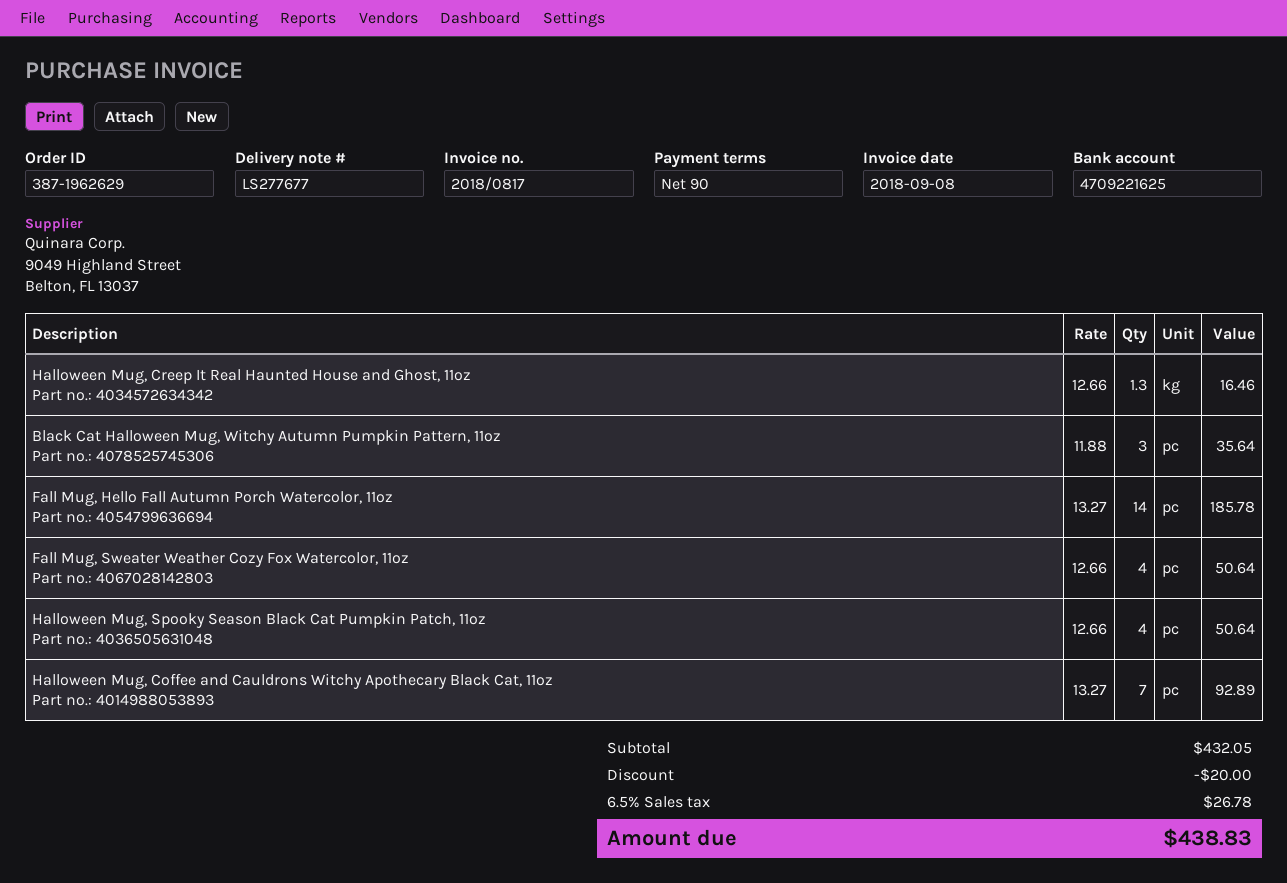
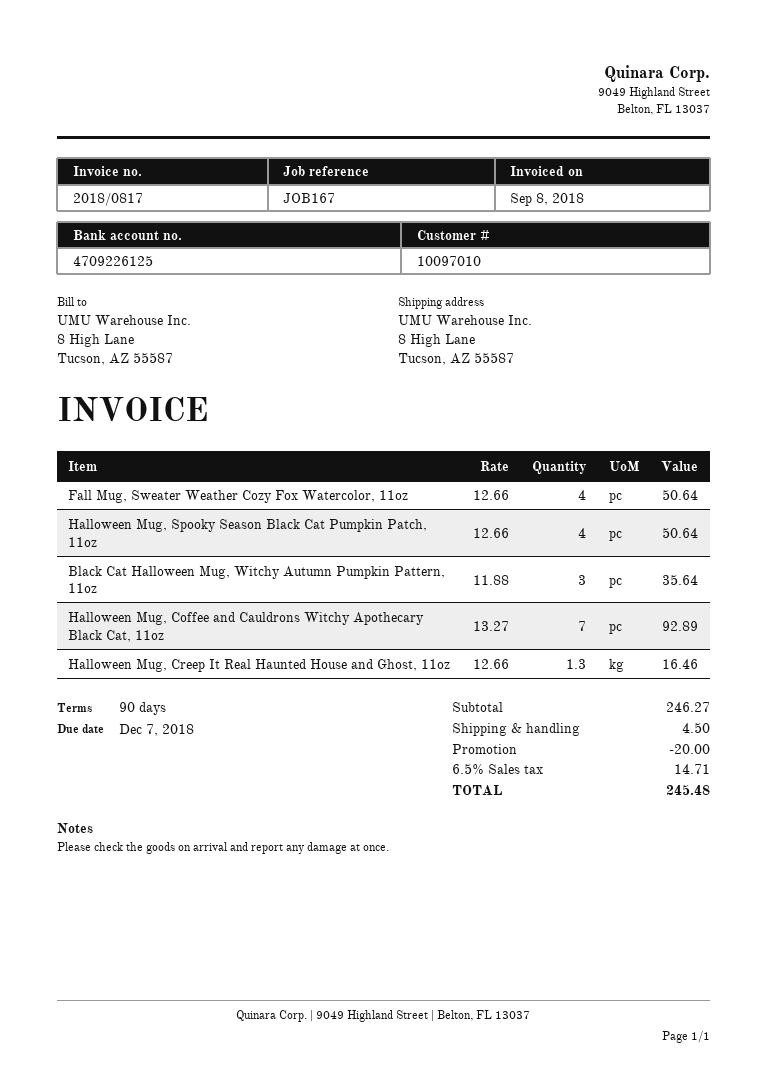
bank account: 4709221625 -> 4709226125
Fall Mug, Hello Fall Autumn Porch Watercolor, 11oz: 14 x 13.27 = 185.78 -> none
subtotal: 432.05 -> 246.27
shipping: none -> 4.50
tax: 6.5% = 26.78 -> 6.5% = 14.71
total: 438.83 -> 245.48

